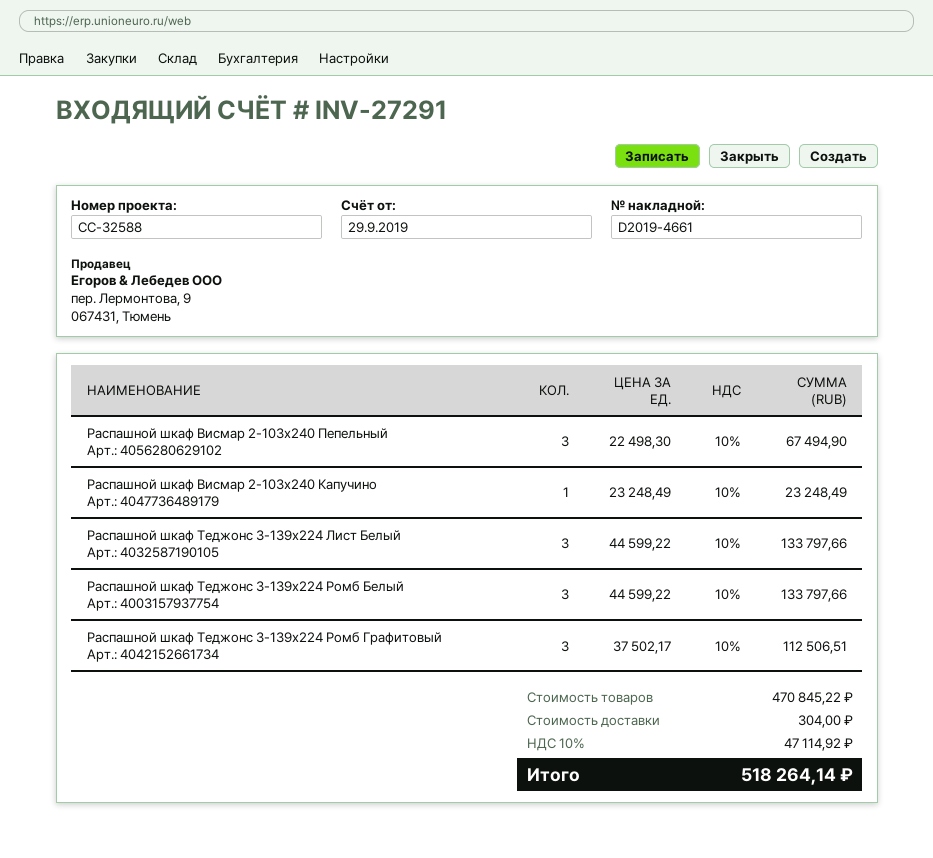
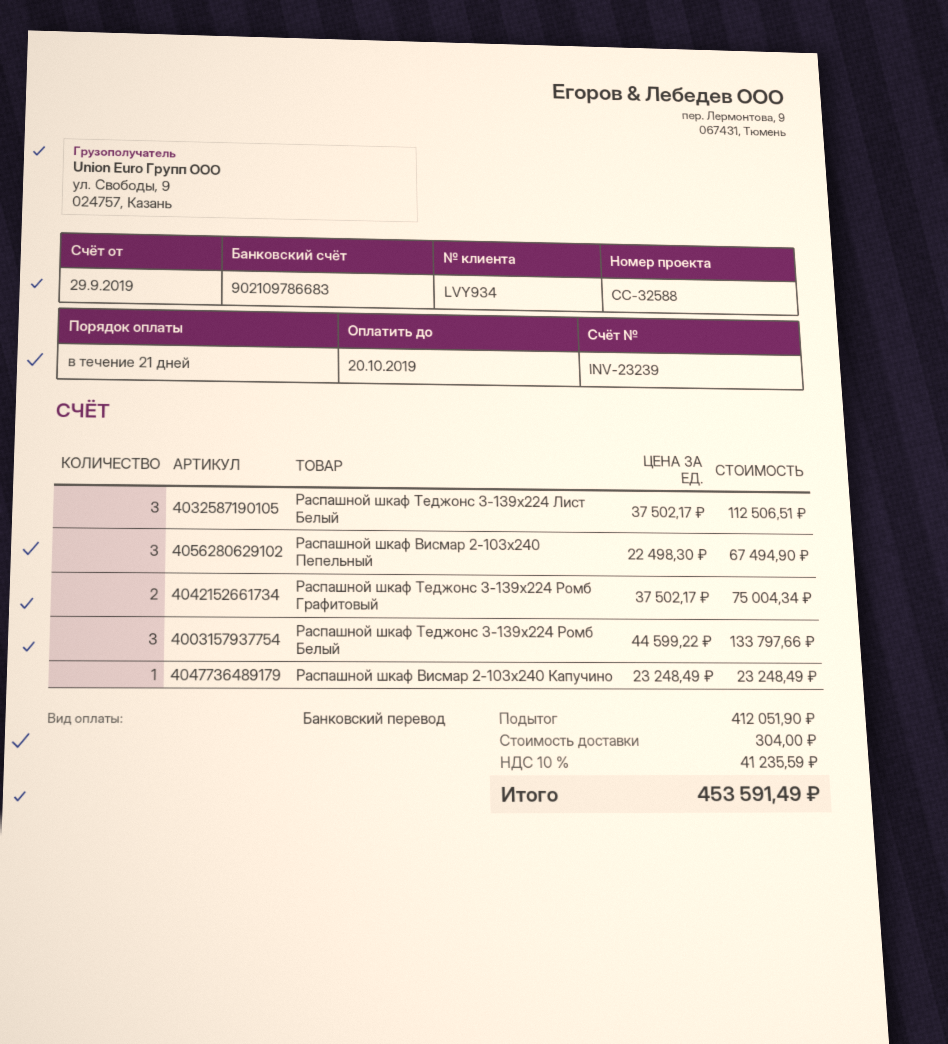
invoice number: INV-27291 -> INV-23239
Распашной шкаф Теджонс 3-139x224 Лист Белый: 3 x 44599.22 = 133797.66 -> 3 x 37502.17 = 112506.51
Распашной шкаф Теджонс 3-139x224 Ромб Графитовый: 3 x 37502.17 = 112506.51 -> 2 x 37502.17 = 75004.34
subtotal: 470845.22 -> 412051.90
tax: 10% = 47114.92 -> 10% = 41235.59
total: 518264.14 -> 453591.49

